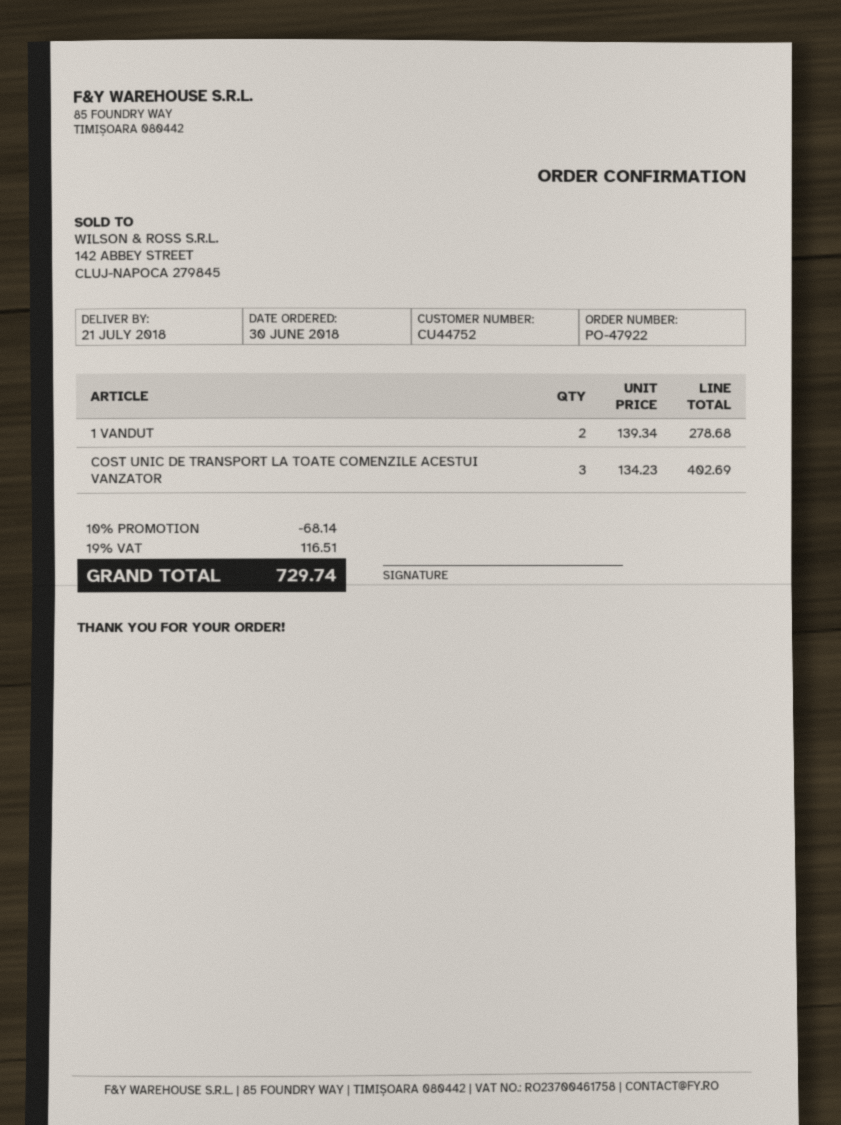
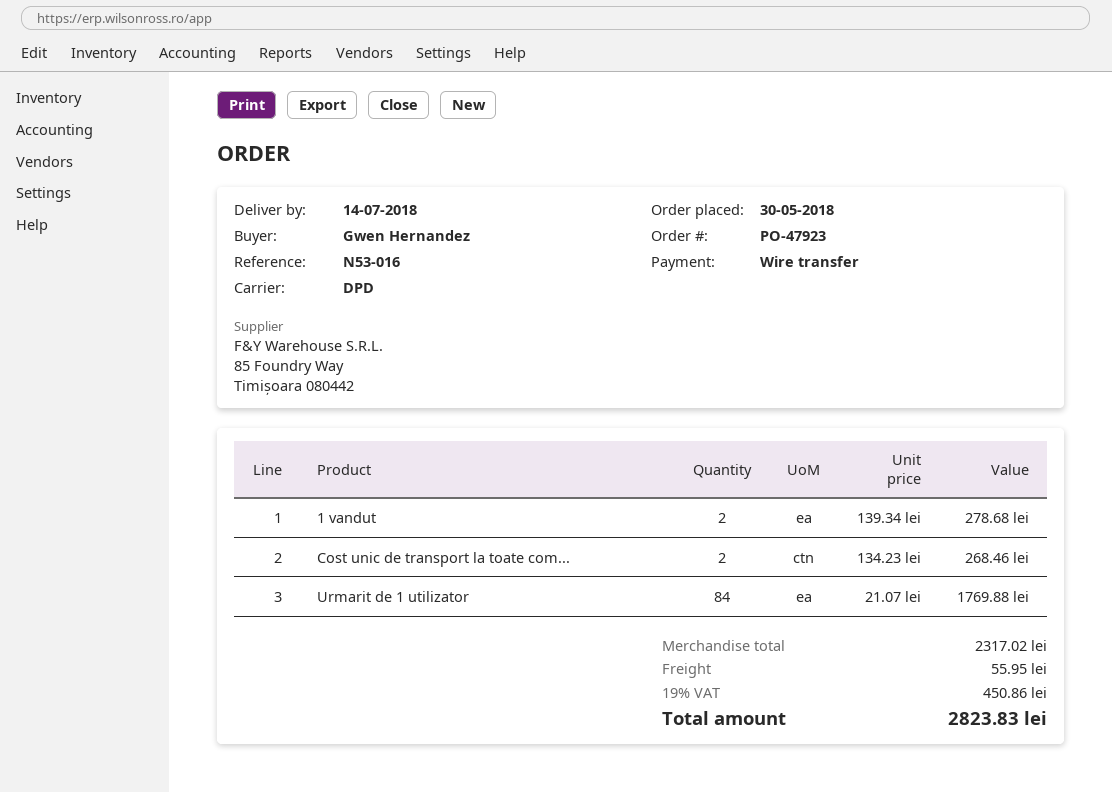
order number: PO-47922 -> PO-47923
order date: 2018-06-30 -> 2018-05-30
delivery date: 2018-07-21 -> 2018-07-14
COST UNIC DE TRANSPORT LA TOATE COMENZILE ACESTUI VANZATOR: 3 x 134.23 = 402.69 -> 2 x 134.23 = 268.46
Urmarit de 1 utilizator: none -> 84 x 21.07 = 1769.88
discount: 10% = 68.14 -> none
shipping: none -> 55.95
tax: 19% = 116.51 -> 19% = 450.86
total: 729.74 -> 2823.83

